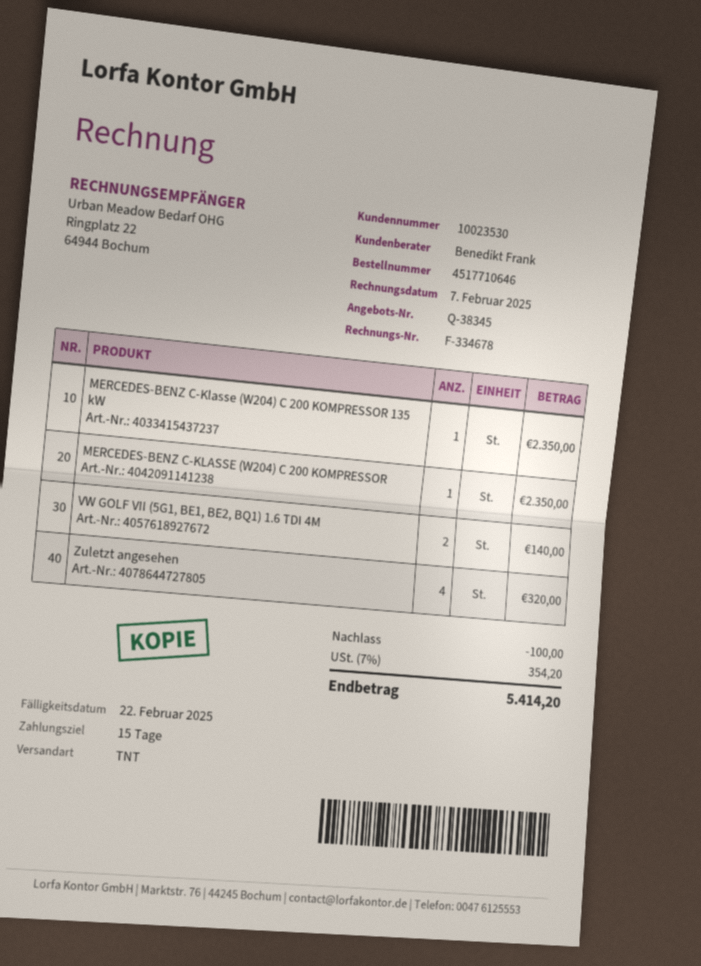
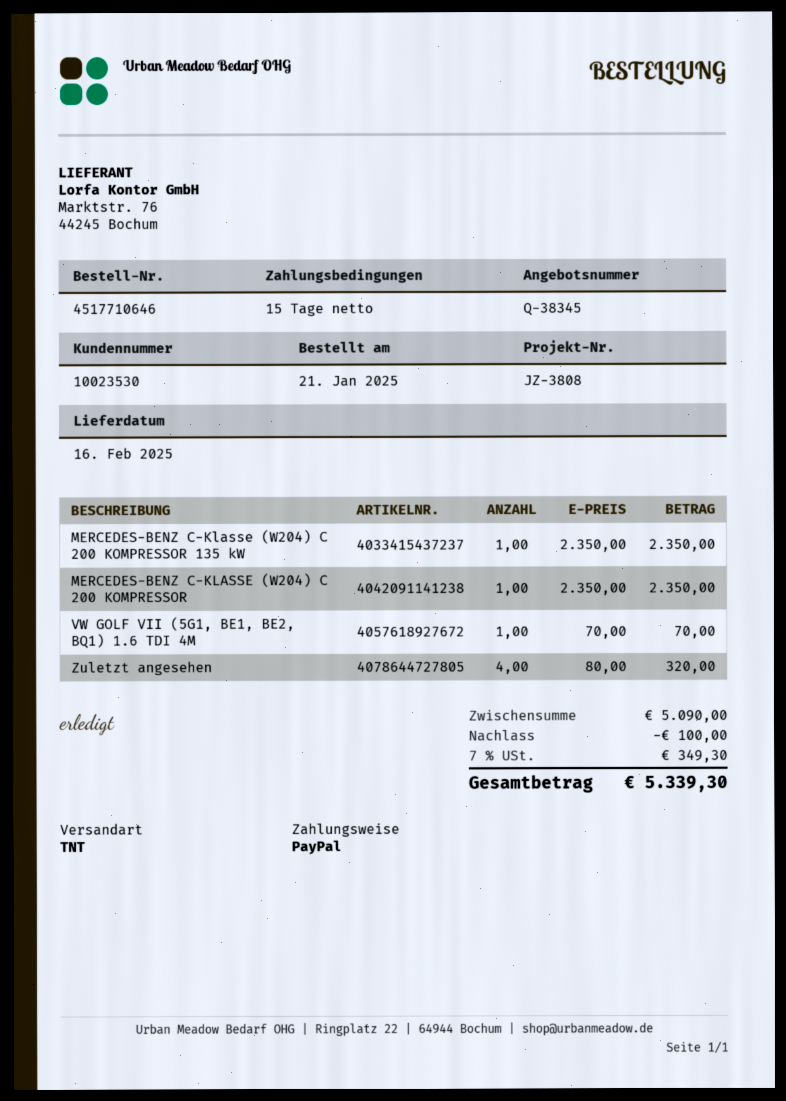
VW GOLF VII (5G1, BE1, BE2, BQ1) 1.6 TDI 4M: 2 for 140.00 -> 1 for 70.00
tax: 7% = 354.20 -> 7% = 349.30
total: 5414.20 -> 5339.30

